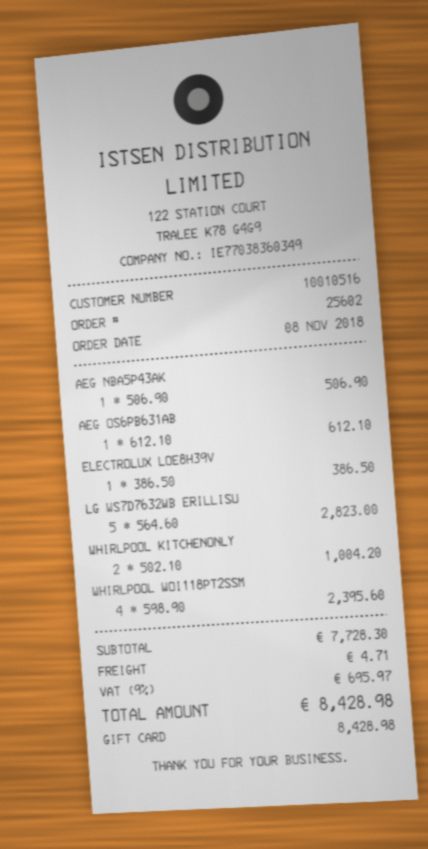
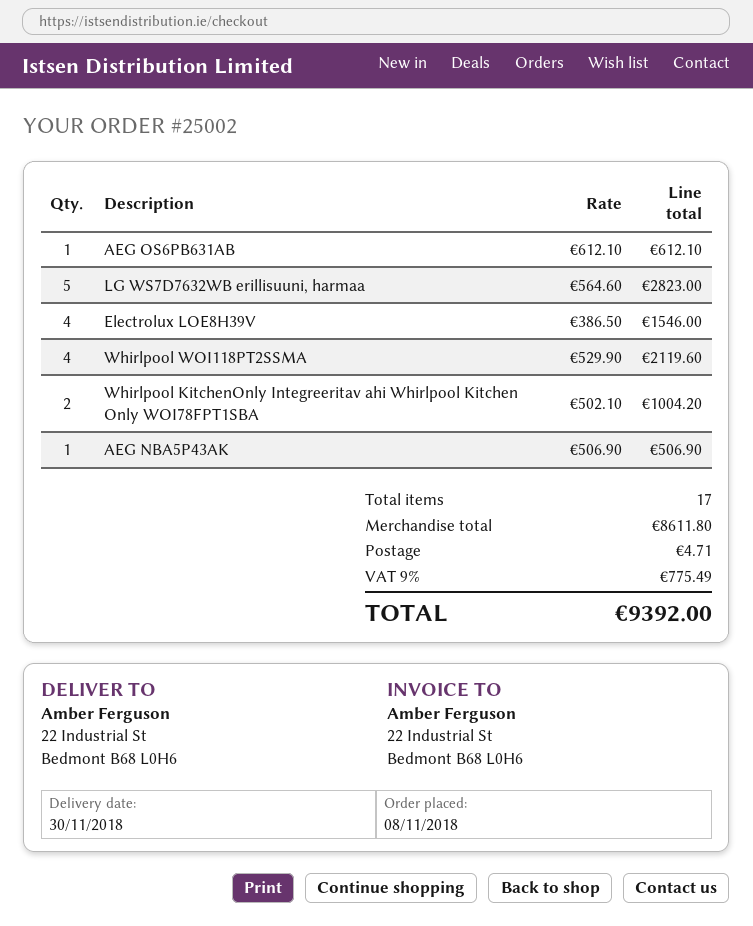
order number: 25602 -> 25002
ELECTROLUX LOE8H39V: 1 x 386.50 = 386.50 -> 4 x 386.50 = 1546.00
WHIRLPOOL WOI118PT2SSM: 4 x 598.90 = 2395.60 -> 4 x 529.90 = 2119.60
subtotal: 7728.30 -> 8611.80
tax: 9% = 695.97 -> 9% = 775.49
total: 8428.98 -> 9392.00

